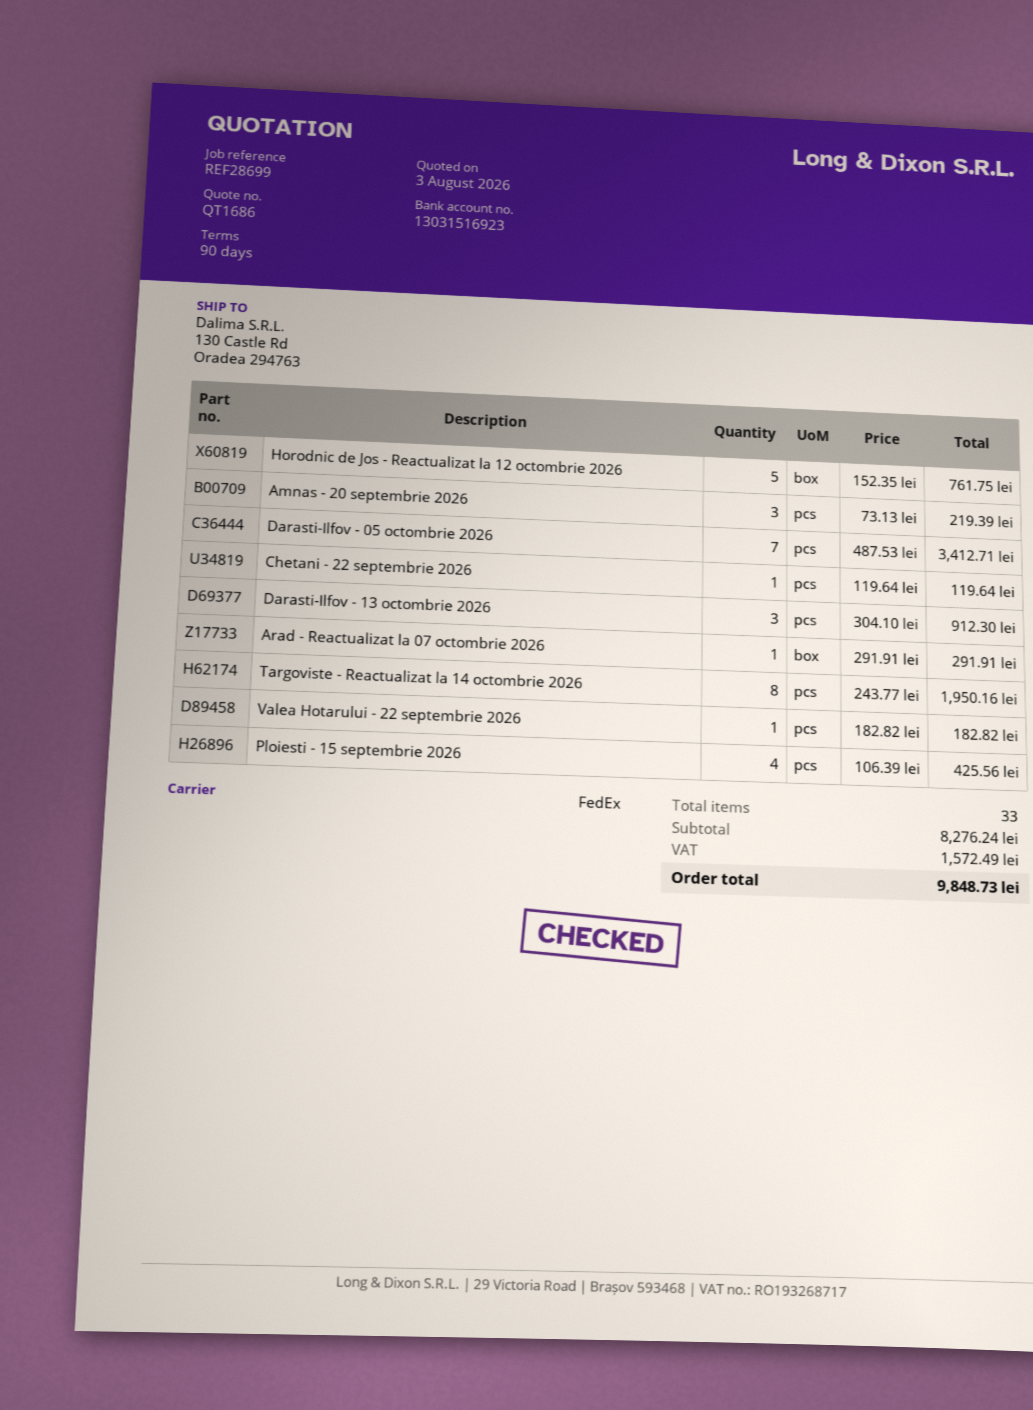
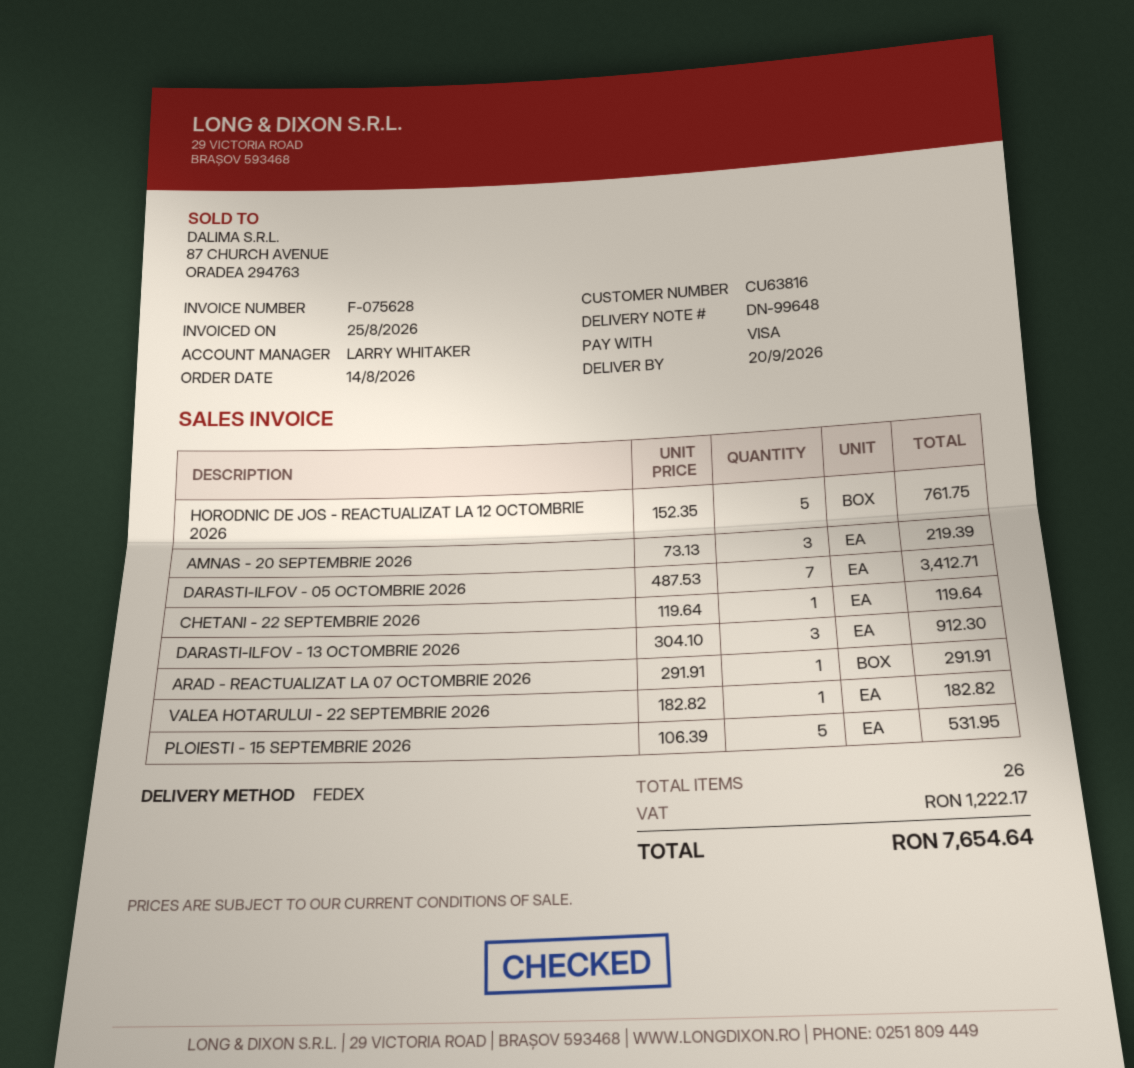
Targoviste - Reactualizat la 14 octombrie 2026: 8 x 243.77 = 1950.16 -> none
Ploiesti - 15 septembrie 2026: 4 x 106.39 = 425.56 -> 5 x 106.39 = 531.95
total quantity: 33 -> 26
tax: 1572.49 -> 1222.17
total: 9848.73 -> 7654.64

